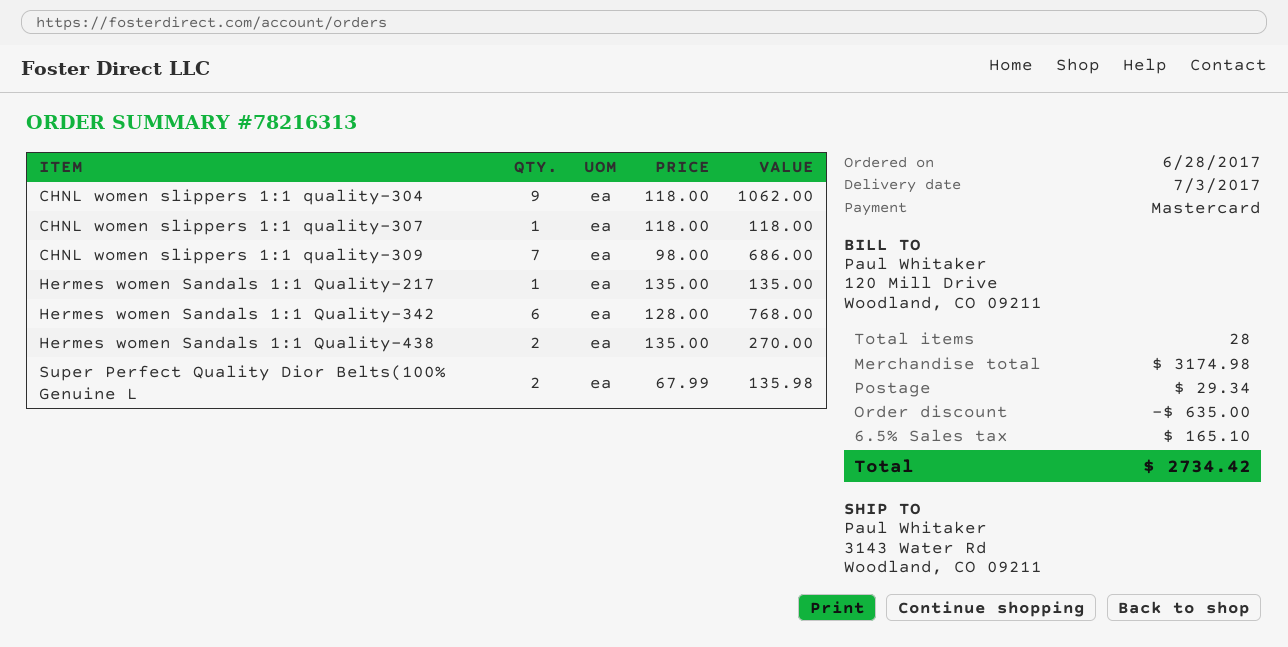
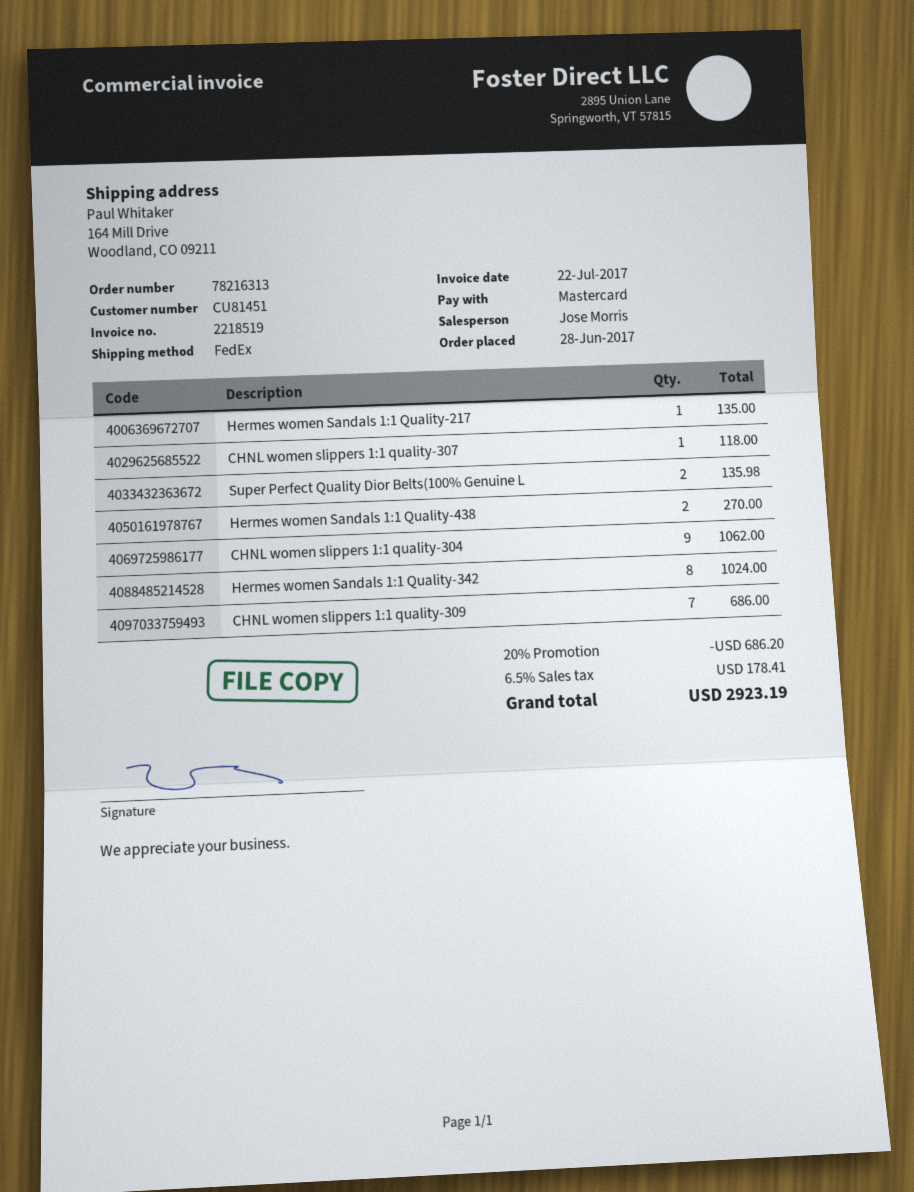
ship to: 3143 Water Rd, Woodland, CO 09211 -> 164 Mill Drive, Woodland, CO 09211
Hermes women Sandals 1:1 Quality-342: 6 for 768.00 -> 8 for 1024.00
discount: 635.00 -> 686.20
shipping: 29.34 -> none
tax: 6.5% = 165.10 -> 6.5% = 178.41
total: 2734.42 -> 2923.19

